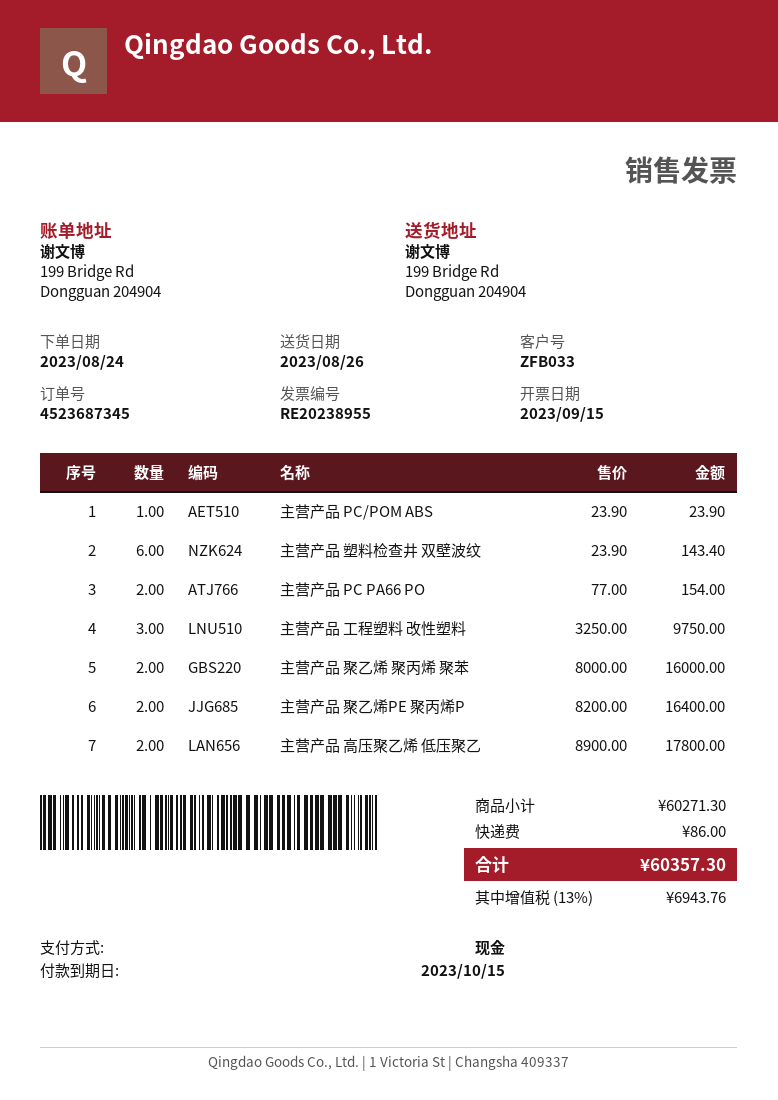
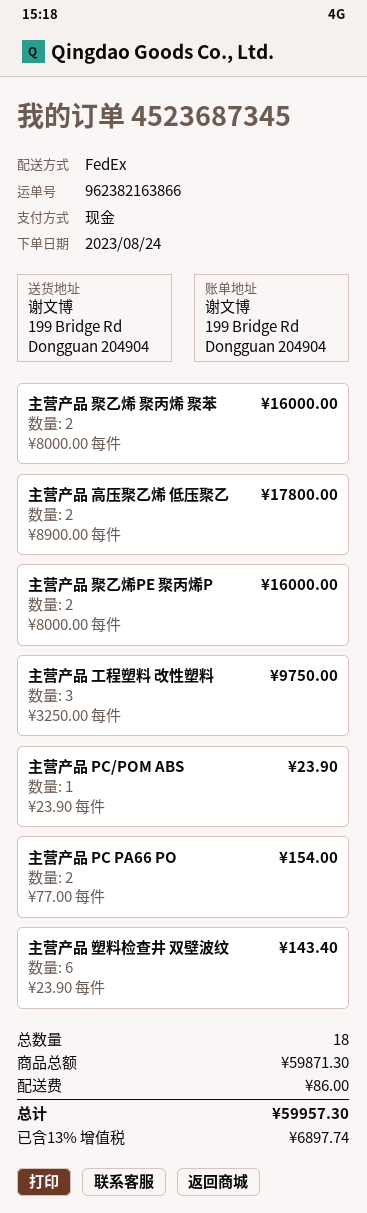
主营产品 聚乙烯PE 聚丙烯P: 2 x 8200.00 = 16400.00 -> 2 x 8000.00 = 16000.00
subtotal: 60271.30 -> 59871.30
tax: 13% = 6943.76 -> 13% = 6897.74
total: 60357.30 -> 59957.30

